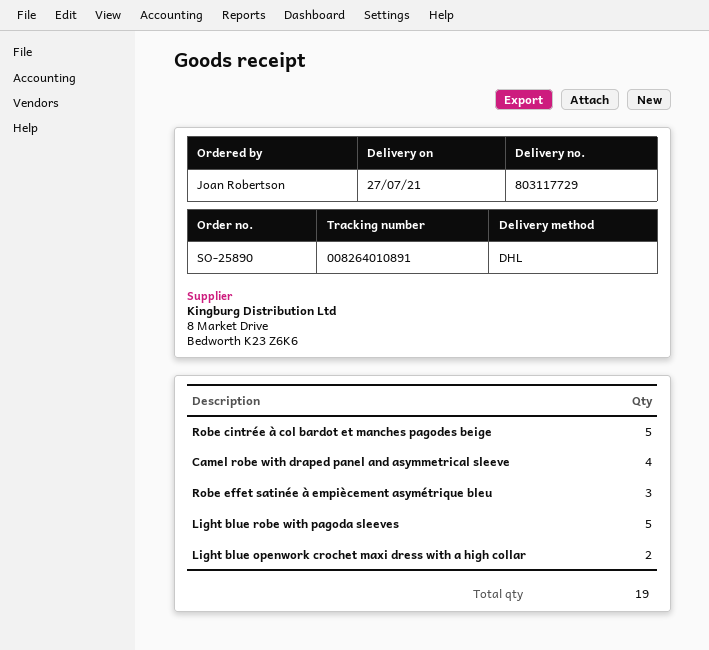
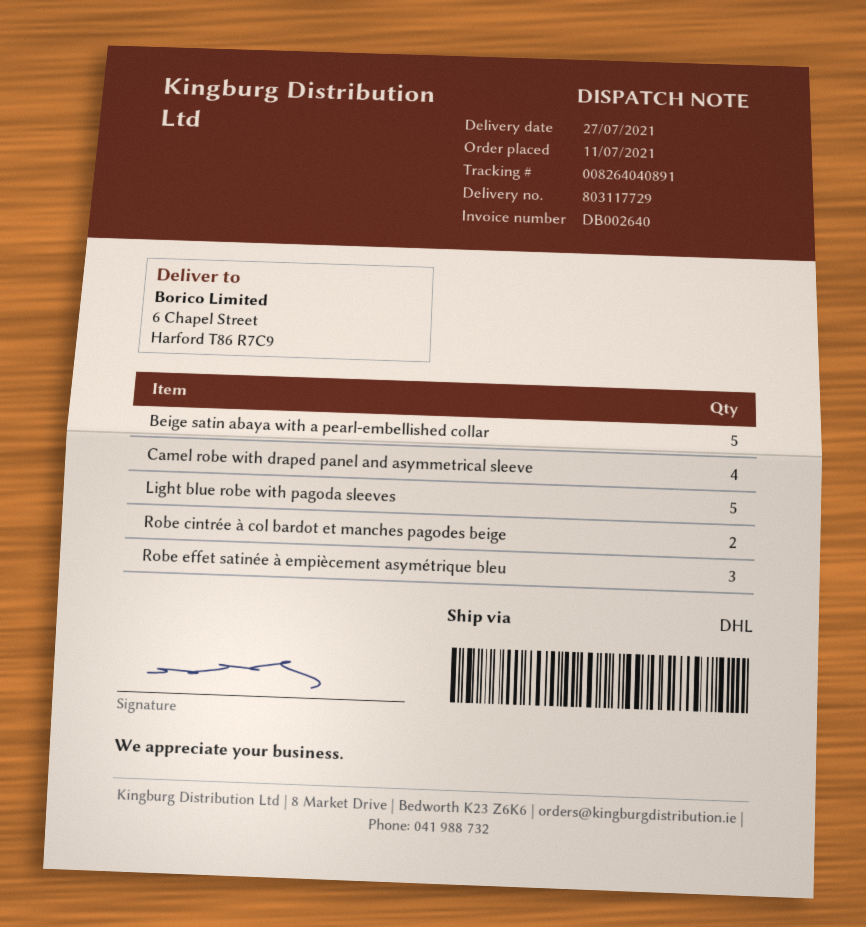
tracking number: 008264010891 -> 008264040891
Robe cintrée à col bardot et manches pagodes beige: 5 -> 2
Light blue openwork crochet maxi dress with a high collar: 2 -> none
Beige satin abaya with a pearl-embellished collar: none -> 5

